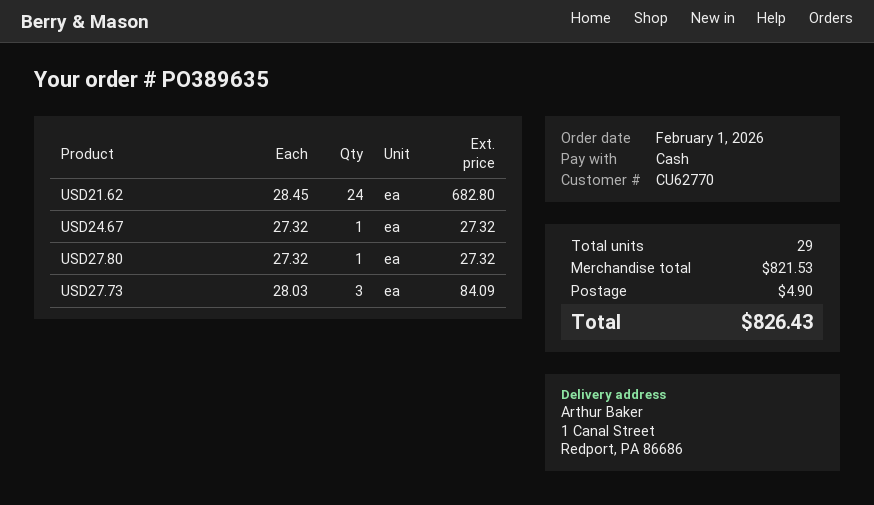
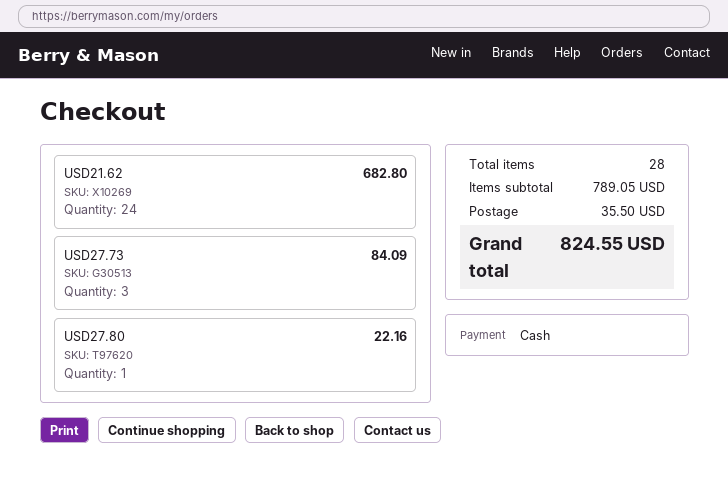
USD24.67: 1 for 27.32 -> none
USD27.80: 1 for 27.32 -> 1 for 22.16
total quantity: 29 -> 28
subtotal: 821.53 -> 789.05
shipping: 4.90 -> 35.50
total: 826.43 -> 824.55

